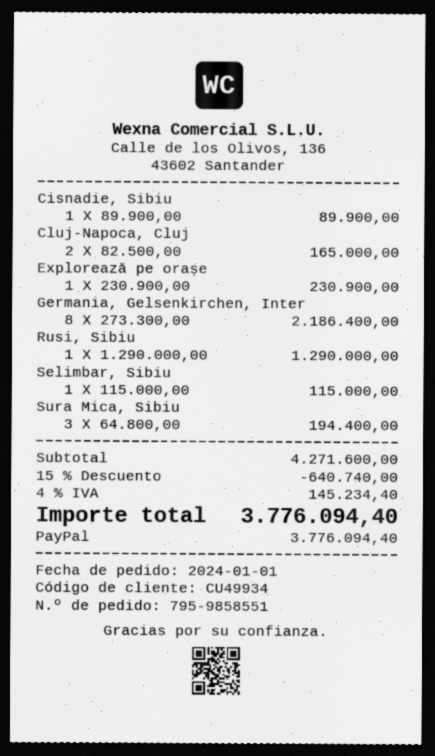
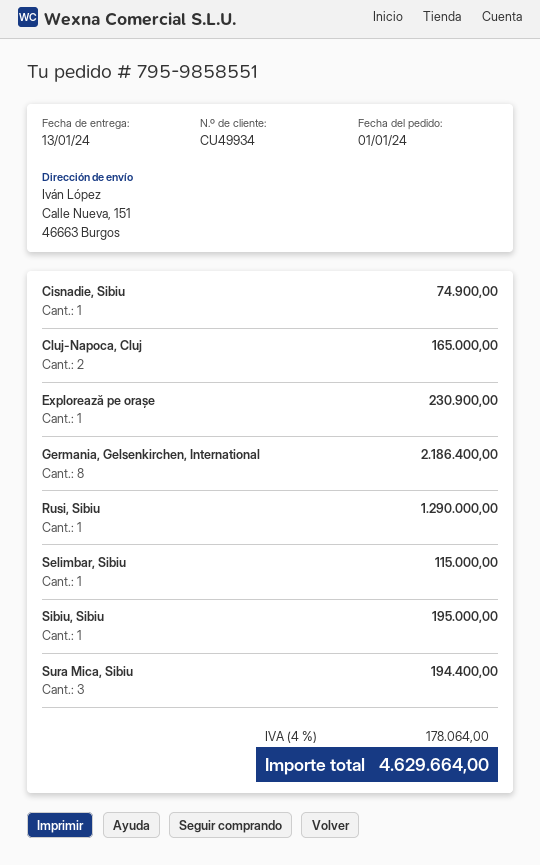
Cisnadie, Sibiu: 1 for 89900.00 -> 1 for 74900.00
Sibiu, Sibiu: none -> 1 for 195000.00
discount: 15% = 640740.00 -> none
tax: 4% = 145234.40 -> 4% = 178064.00
total: 3776094.40 -> 4629664.00

